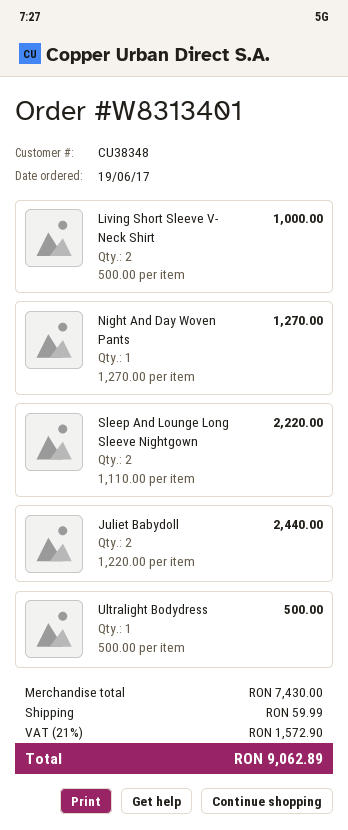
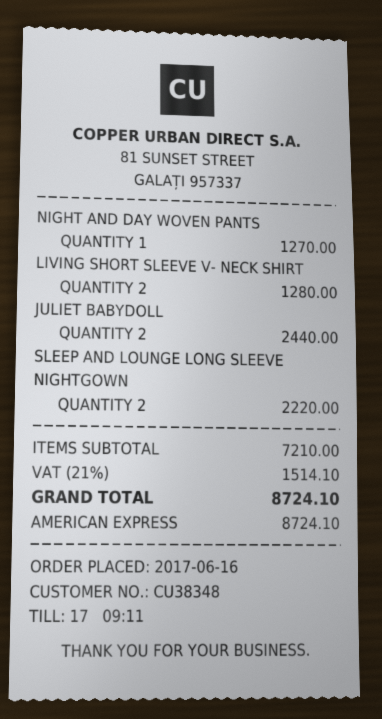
order date: 2017-06-19 -> 2017-06-16
Living Short Sleeve V- Neck Shirt: 2 for 1000.00 -> 2 for 1280.00
Ultralight Bodydress: 1 for 500.00 -> none
subtotal: 7430.00 -> 7210.00
shipping: 59.99 -> none
tax: 21% = 1572.90 -> 21% = 1514.10
total: 9062.89 -> 8724.10

